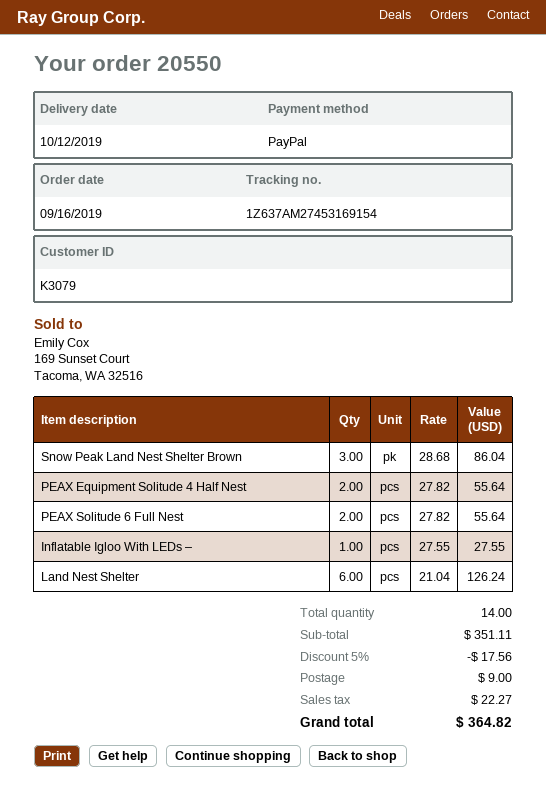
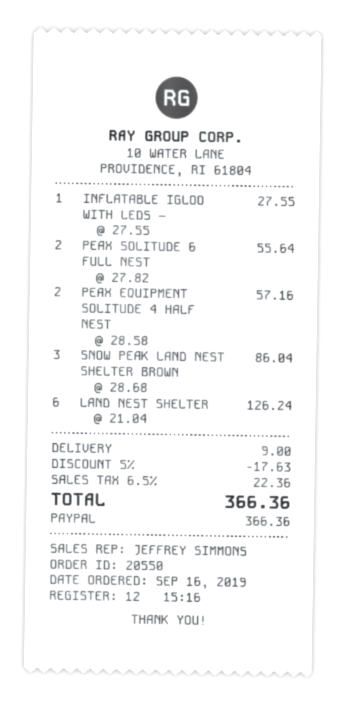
PEAX Equipment Solitude 4 Half Nest: 2 x 27.82 = 55.64 -> 2 x 28.58 = 57.16
discount: 5% = 17.56 -> 5% = 17.63
tax: 22.27 -> 22.36
total: 364.82 -> 366.36

